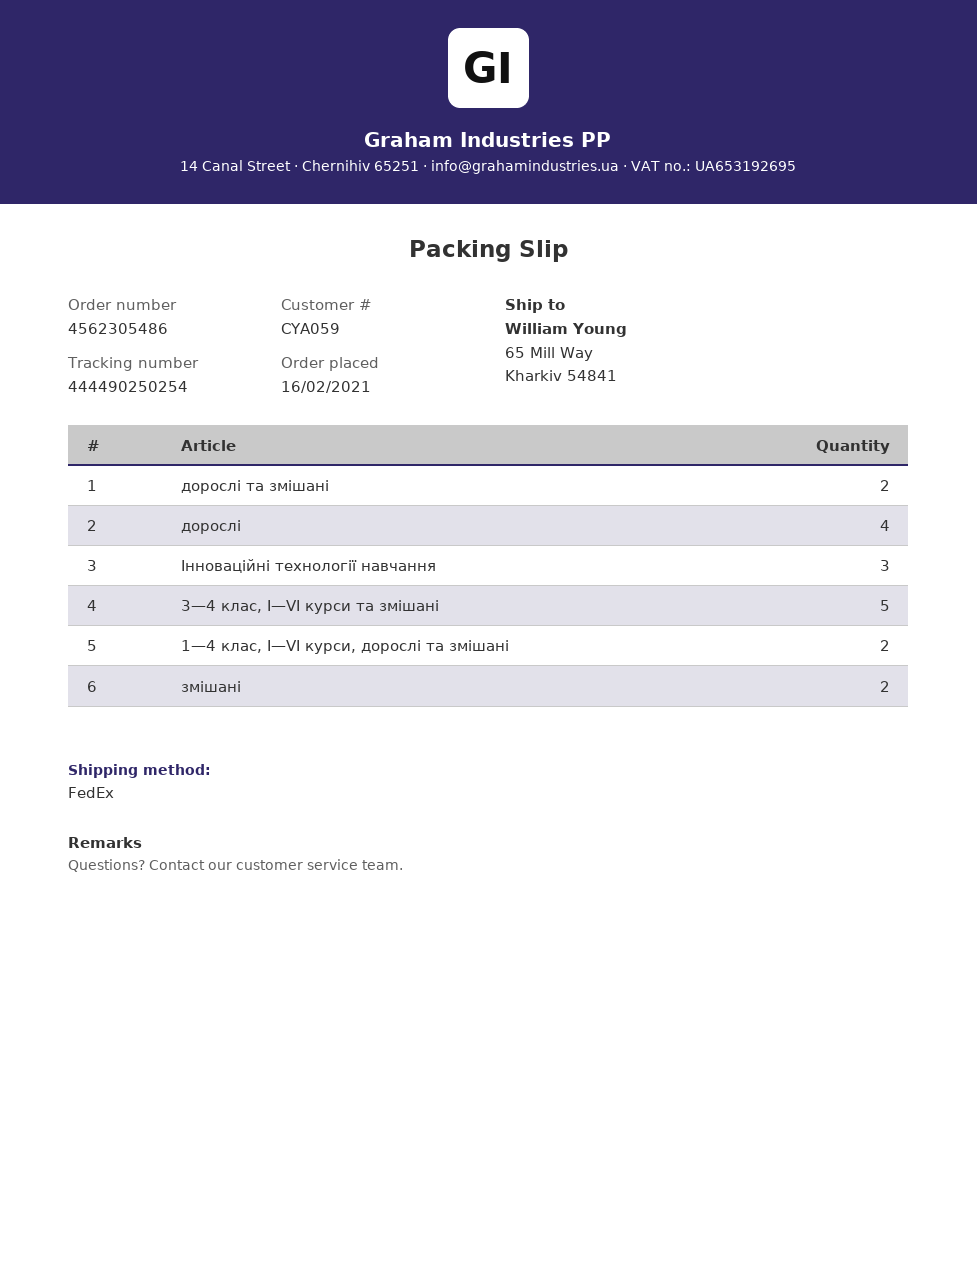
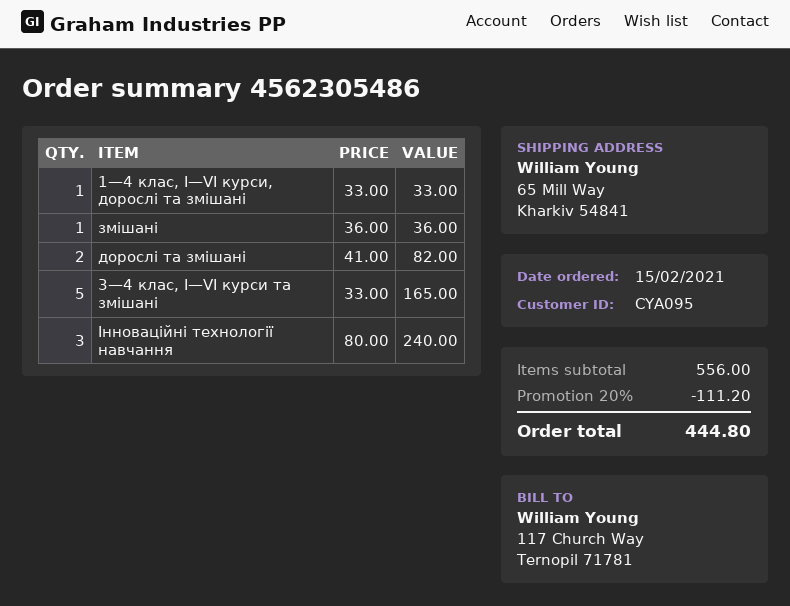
order date: 2021-02-16 -> 2021-02-15
customer number: CYA059 -> CYA095
дорослі: 4 -> none
1—4 клас, I—VI курси, дорослі та змішані: 2 -> 1
змішані: 2 -> 1

